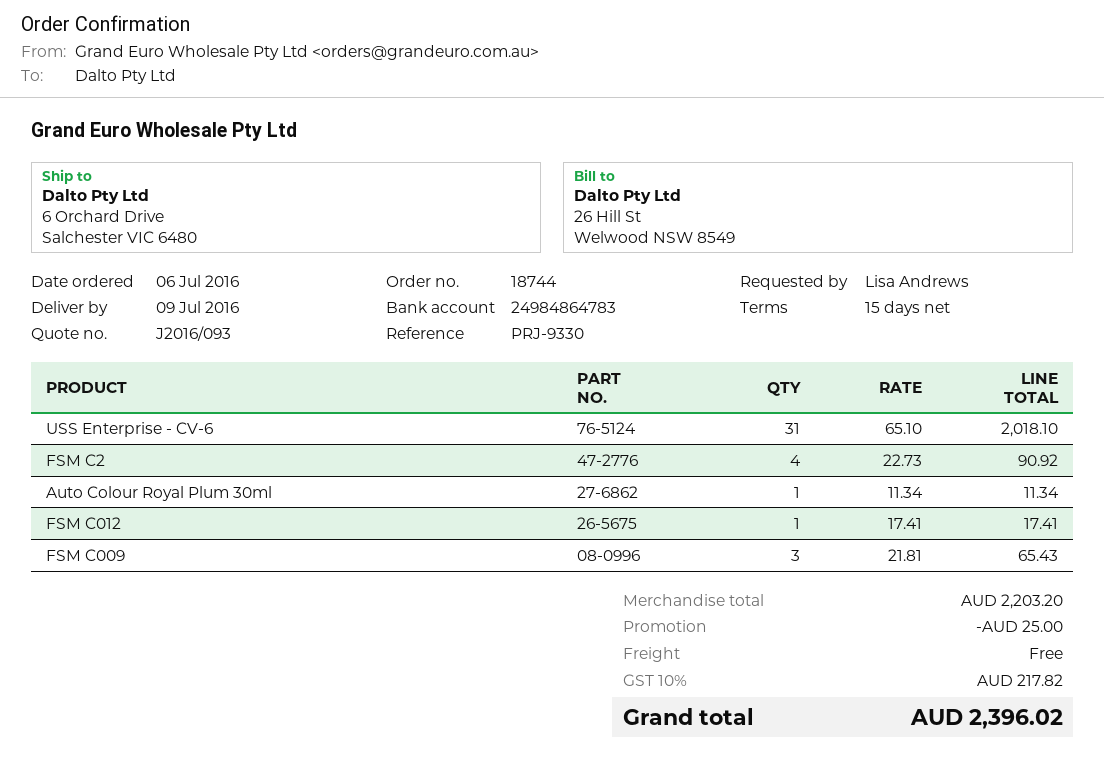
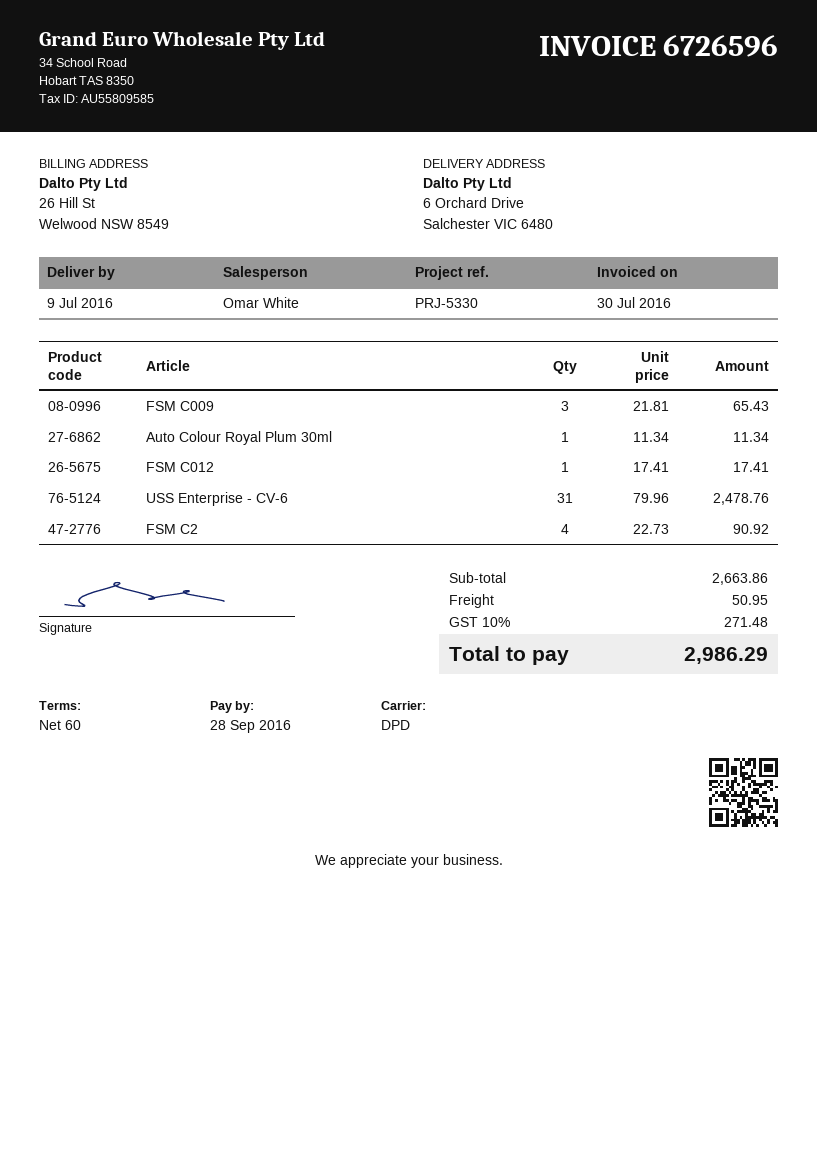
payment terms: 15 days -> 60 days
reference: PRJ-9330 -> PRJ-5330
USS Enterprise - CV-6: 31 x 65.10 = 2018.10 -> 31 x 79.96 = 2478.76
subtotal: 2203.20 -> 2663.86
discount: 25.00 -> none
shipping: 0.00 -> 50.95
tax: 10% = 217.82 -> 10% = 271.48
total: 2396.02 -> 2986.29

